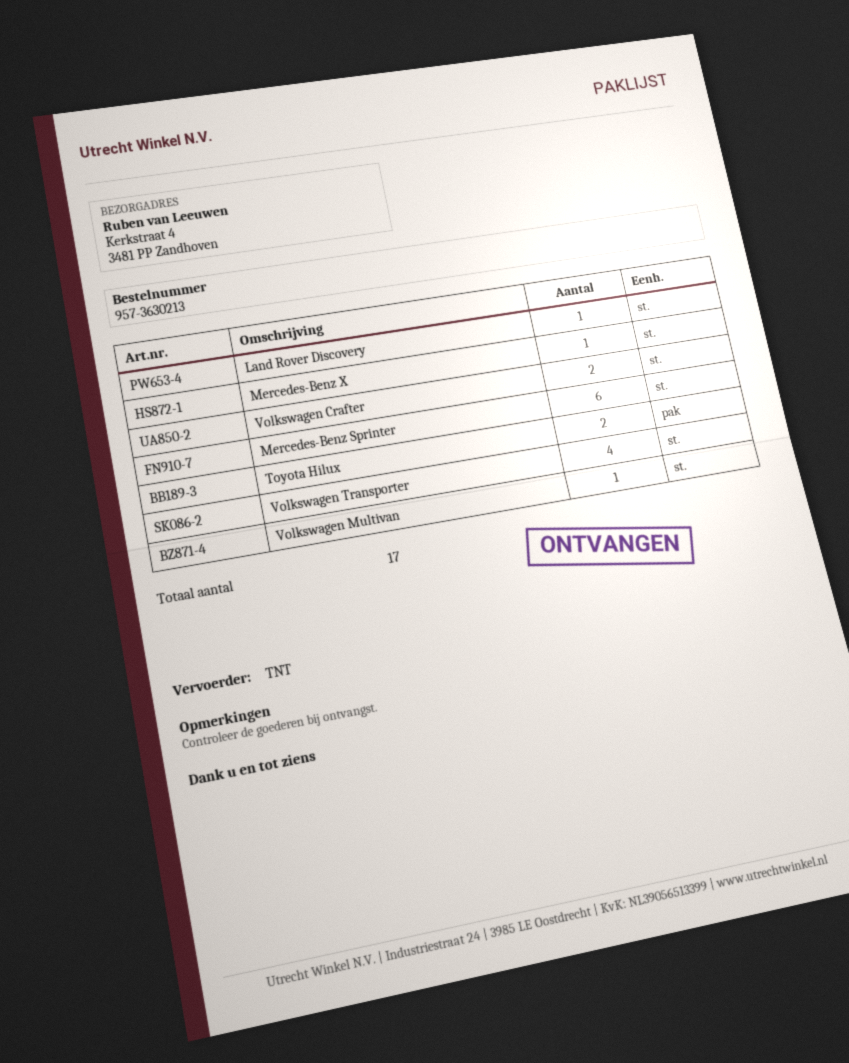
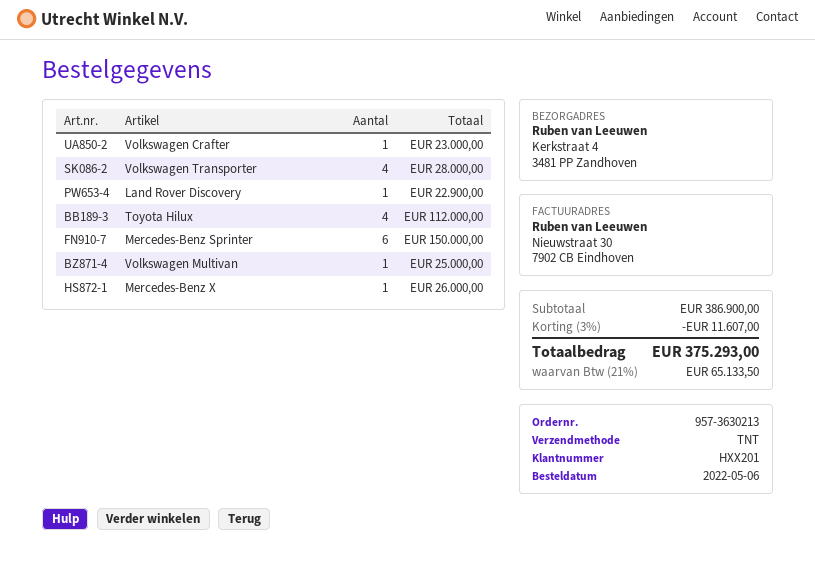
Volkswagen Crafter: 2 -> 1
Toyota Hilux: 2 -> 4

